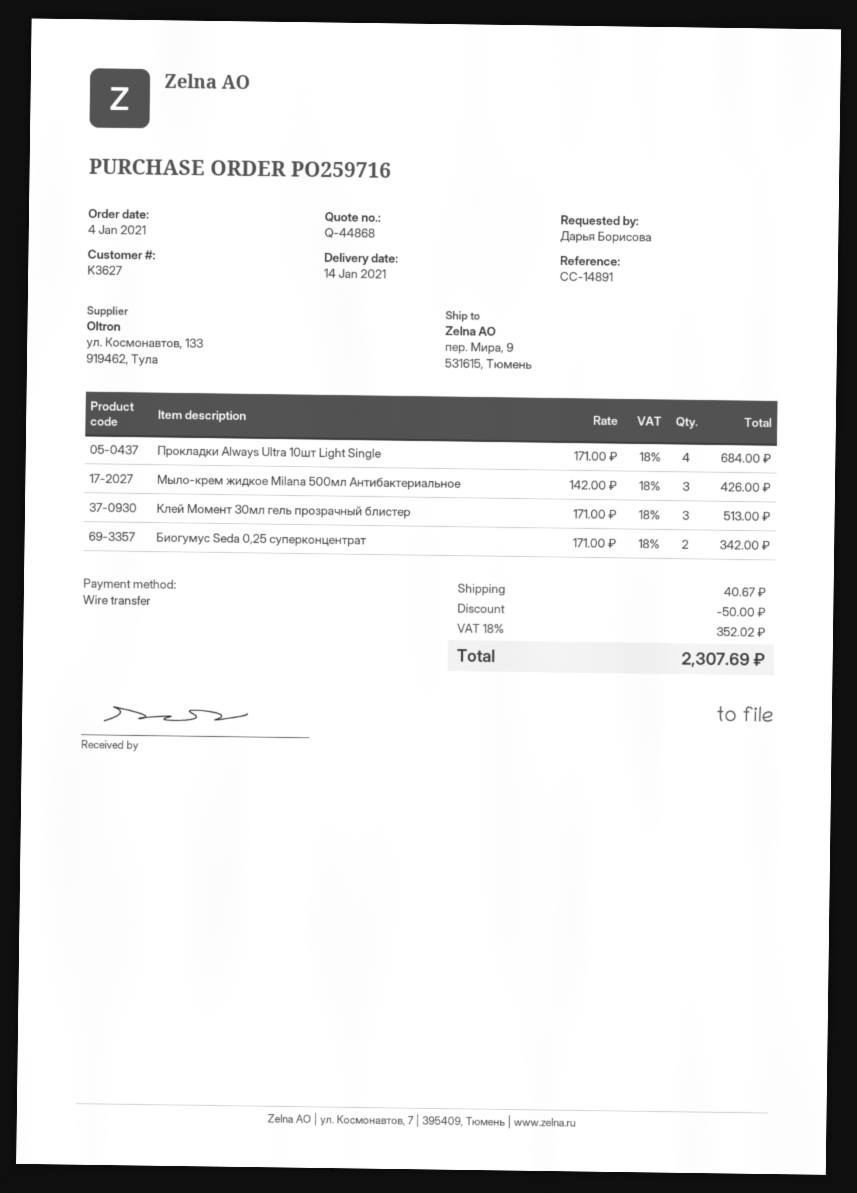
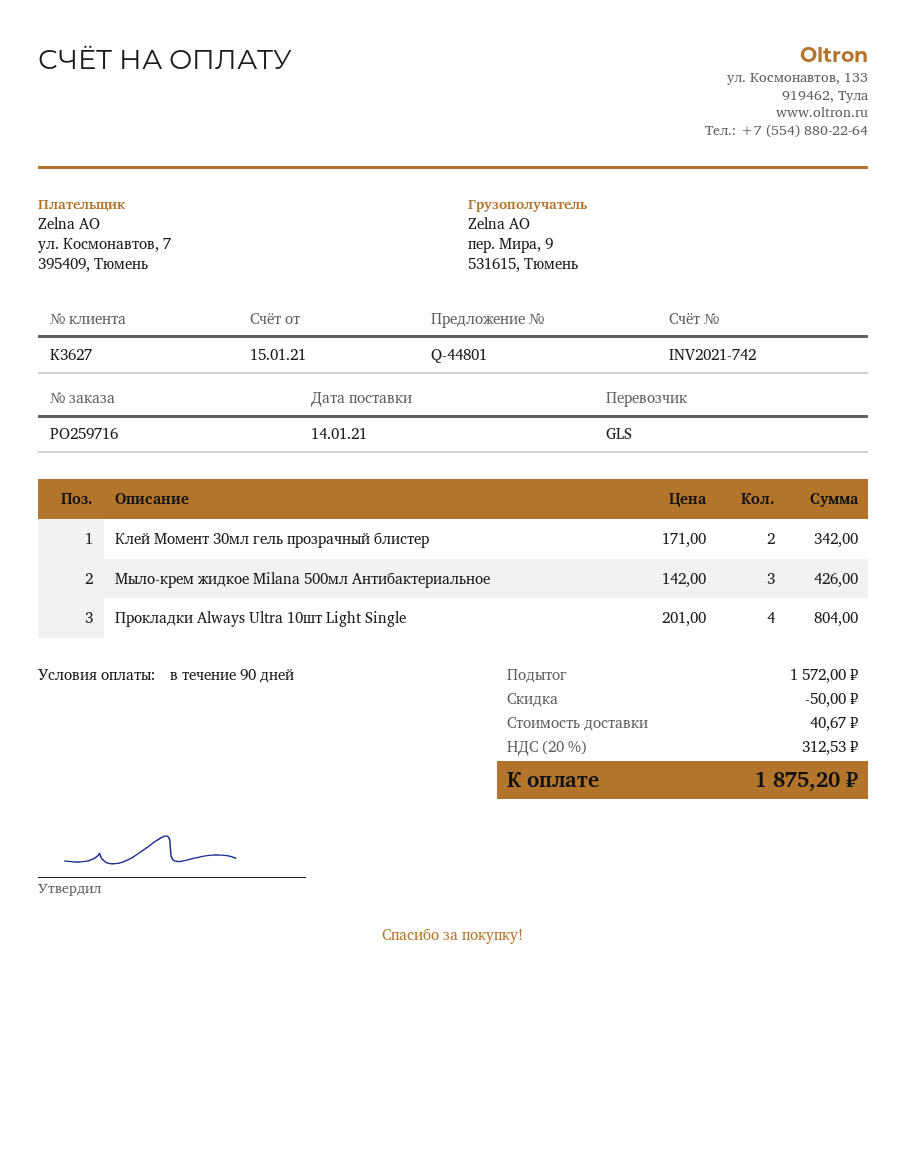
quote number: Q-44868 -> Q-44801
Прокладки Always Ultra 10шт Light Single: 4 x 171.00 = 684.00 -> 4 x 201.00 = 804.00
Клей Момент 30мл гель прозрачный блистер: 3 x 171.00 = 513.00 -> 2 x 171.00 = 342.00
Биогумус Seda 0,25 суперконцентрат: 2 x 171.00 = 342.00 -> none
tax: 18% = 352.02 -> 20% = 312.53
total: 2307.69 -> 1875.20

